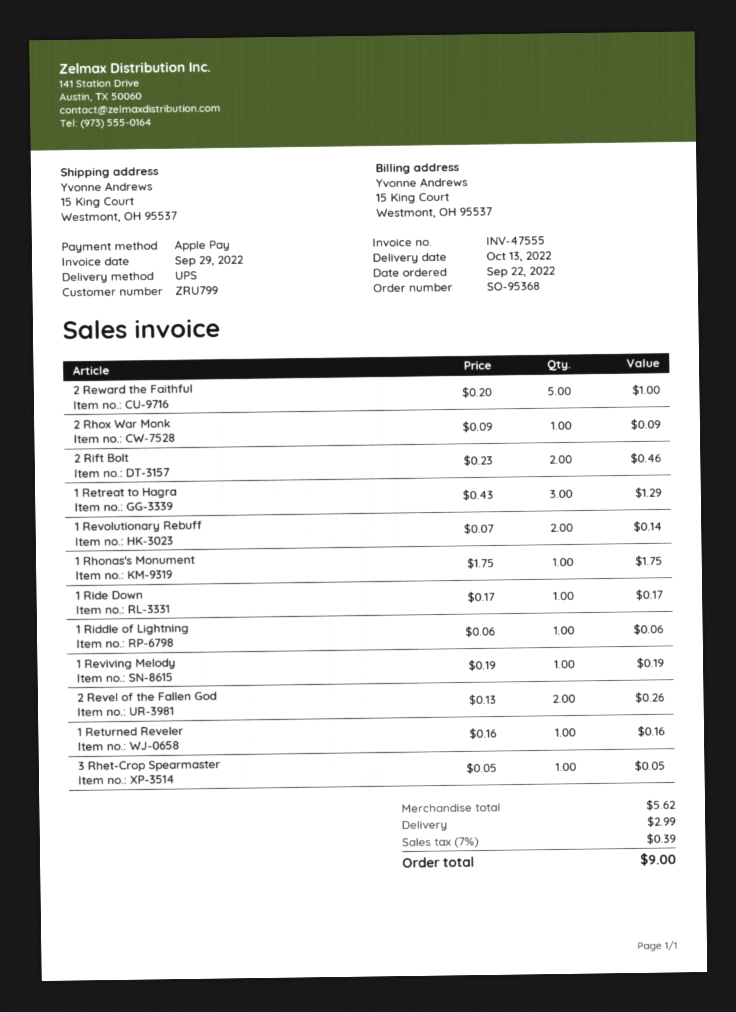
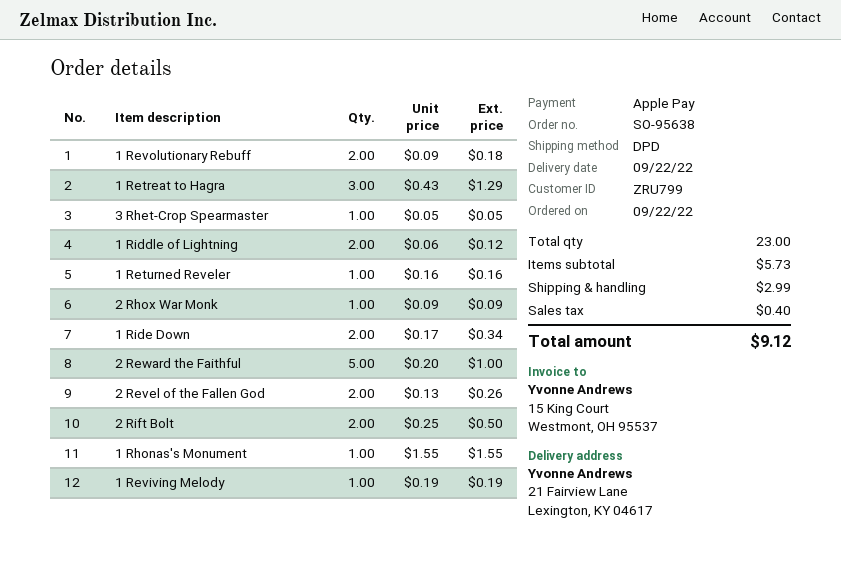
order number: SO-95368 -> SO-95638
delivery date: 2022-10-13 -> 2022-09-22
shipping method: UPS -> DPD
ship to: 15 King Court, Westmont, OH 95537 -> 21 Fairview Lane, Lexington, KY 04617
2 Rift Bolt: 2 x 0.23 = 0.46 -> 2 x 0.25 = 0.50
1 Revolutionary Rebuff: 2 x 0.07 = 0.14 -> 2 x 0.09 = 0.18
1 Rhonas's Monument: 1 x 1.75 = 1.75 -> 1 x 1.55 = 1.55
1 Ride Down: 1 x 0.17 = 0.17 -> 2 x 0.17 = 0.34
1 Riddle of Lightning: 1 x 0.06 = 0.06 -> 2 x 0.06 = 0.12
subtotal: 5.62 -> 5.73
tax: 0.39 -> 0.40
total: 9.00 -> 9.12

